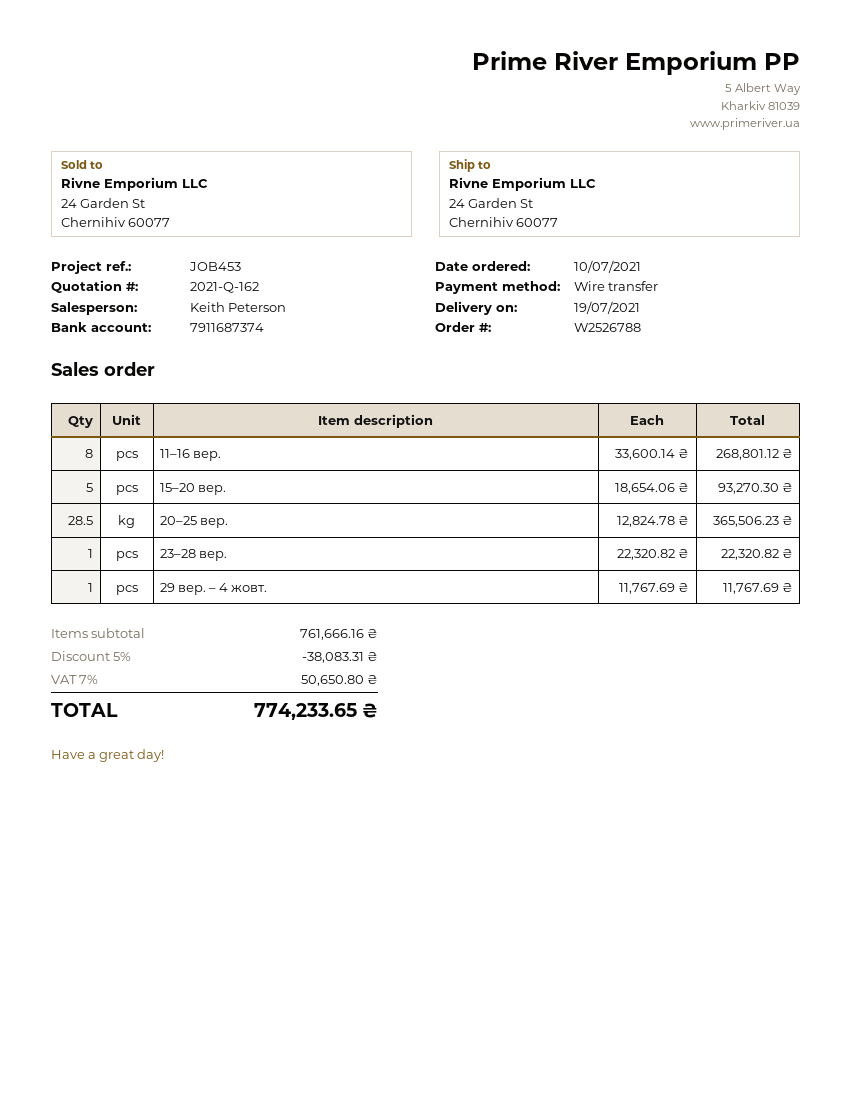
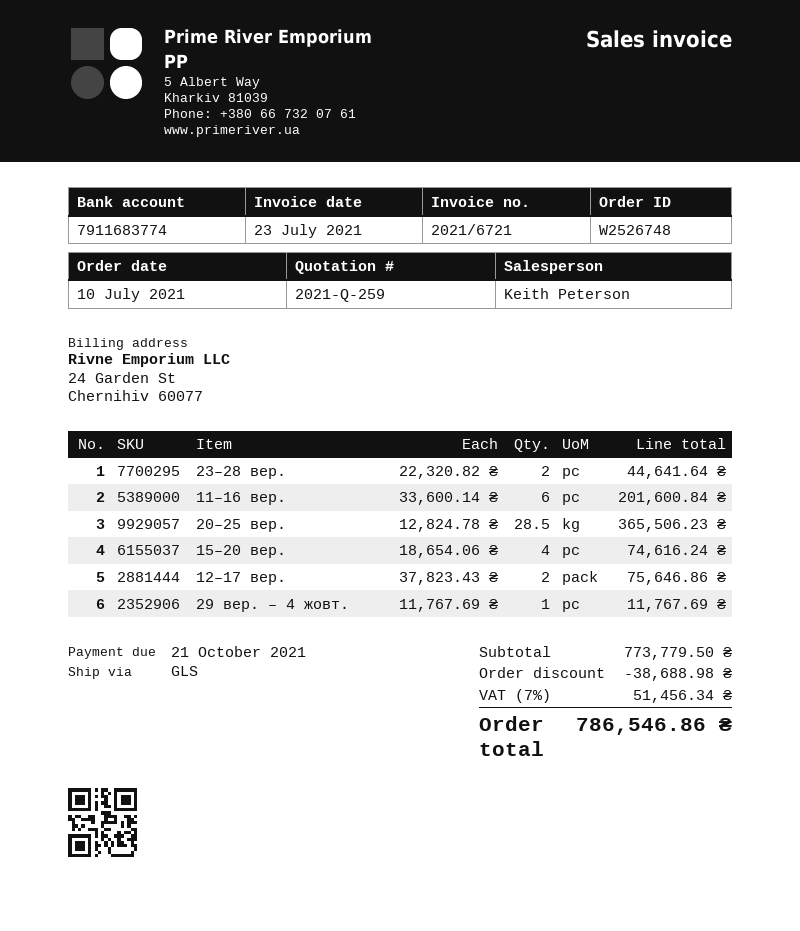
quote number: 2021-Q-162 -> 2021-Q-259
order number: W2526788 -> W2526748
bank account: 7911687374 -> 7911683774
11–16 вер.: 8 x 33600.14 = 268801.12 -> 6 x 33600.14 = 201600.84
15–20 вер.: 5 x 18654.06 = 93270.30 -> 4 x 18654.06 = 74616.24
23–28 вер.: 1 x 22320.82 = 22320.82 -> 2 x 22320.82 = 44641.64
12–17 вер.: none -> 2 x 37823.43 = 75646.86
subtotal: 761666.16 -> 773779.50
discount: 38083.31 -> 38688.98
tax: 7% = 50650.80 -> 7% = 51456.34
total: 774233.65 -> 786546.86

